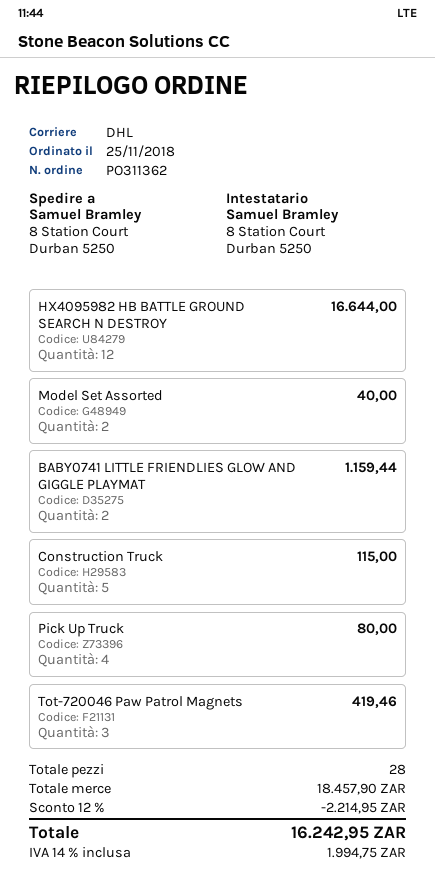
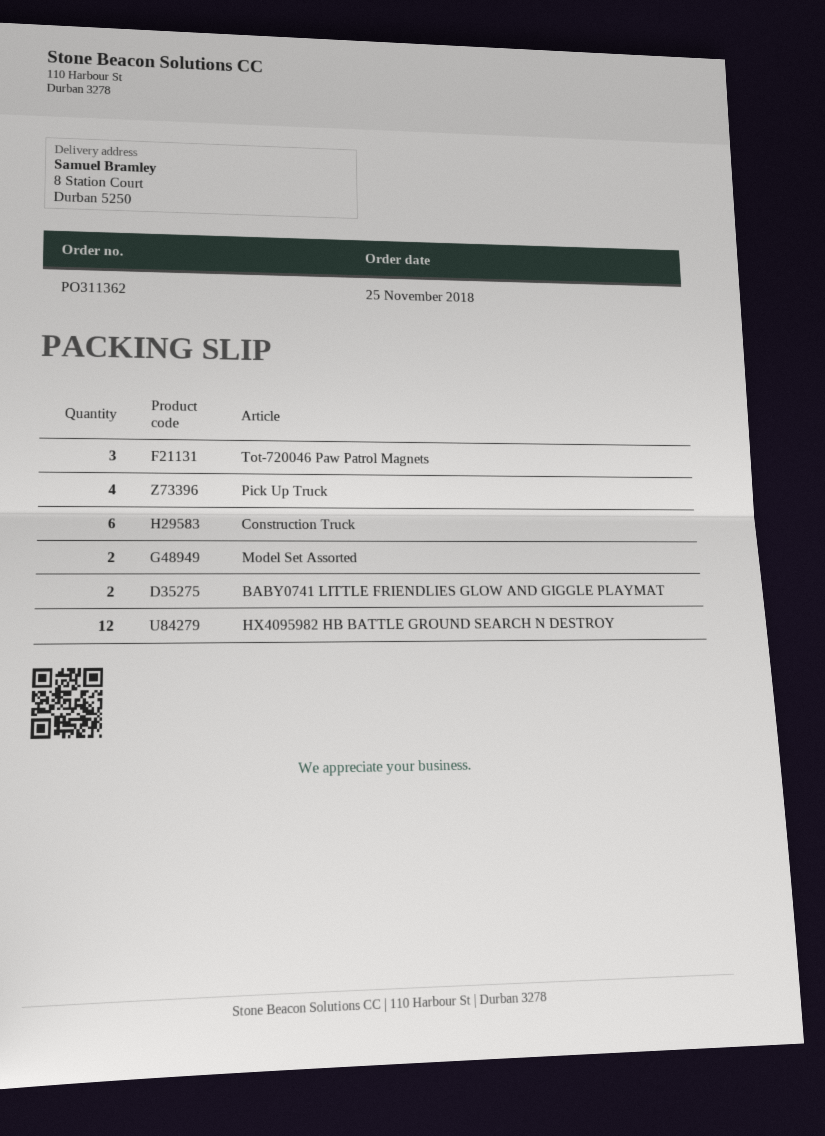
Construction Truck: 5 -> 6

